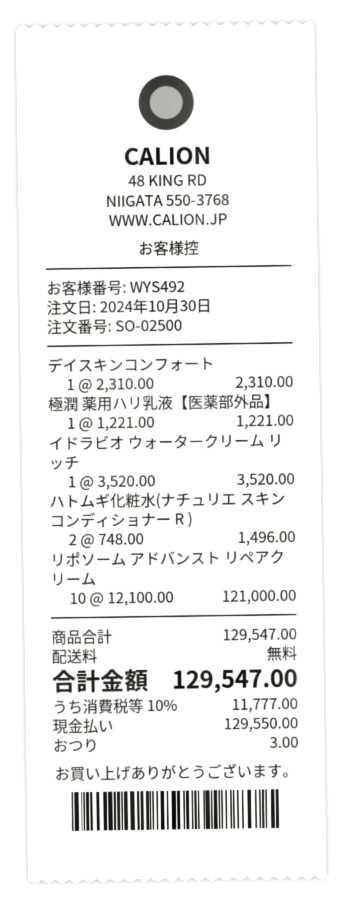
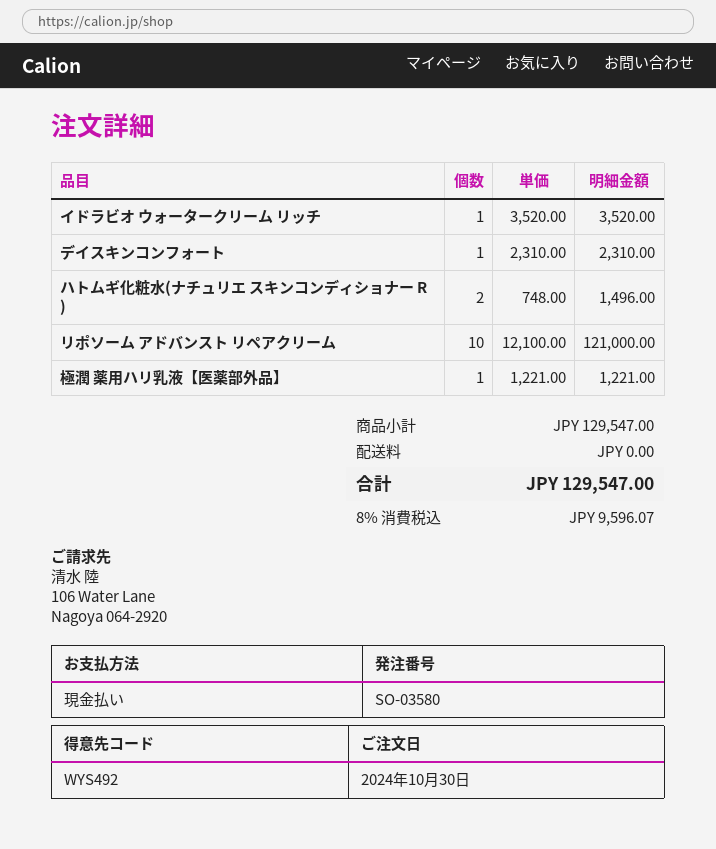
order number: SO-02500 -> SO-03580
tax: 10% = 11777.00 -> 8% = 9596.07

